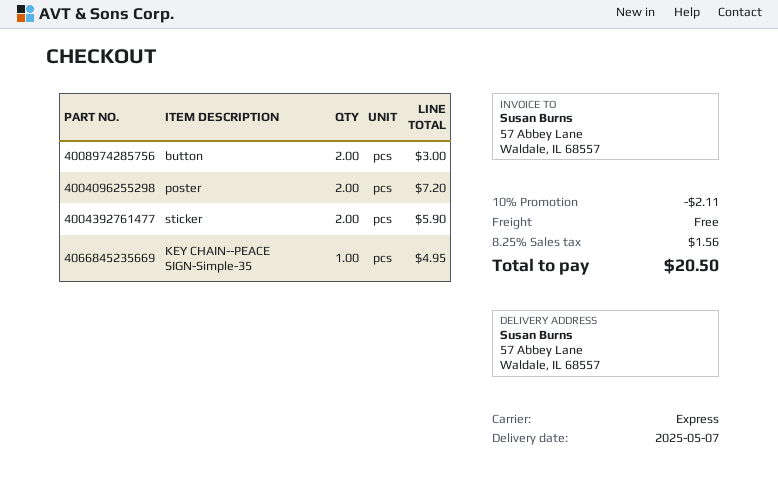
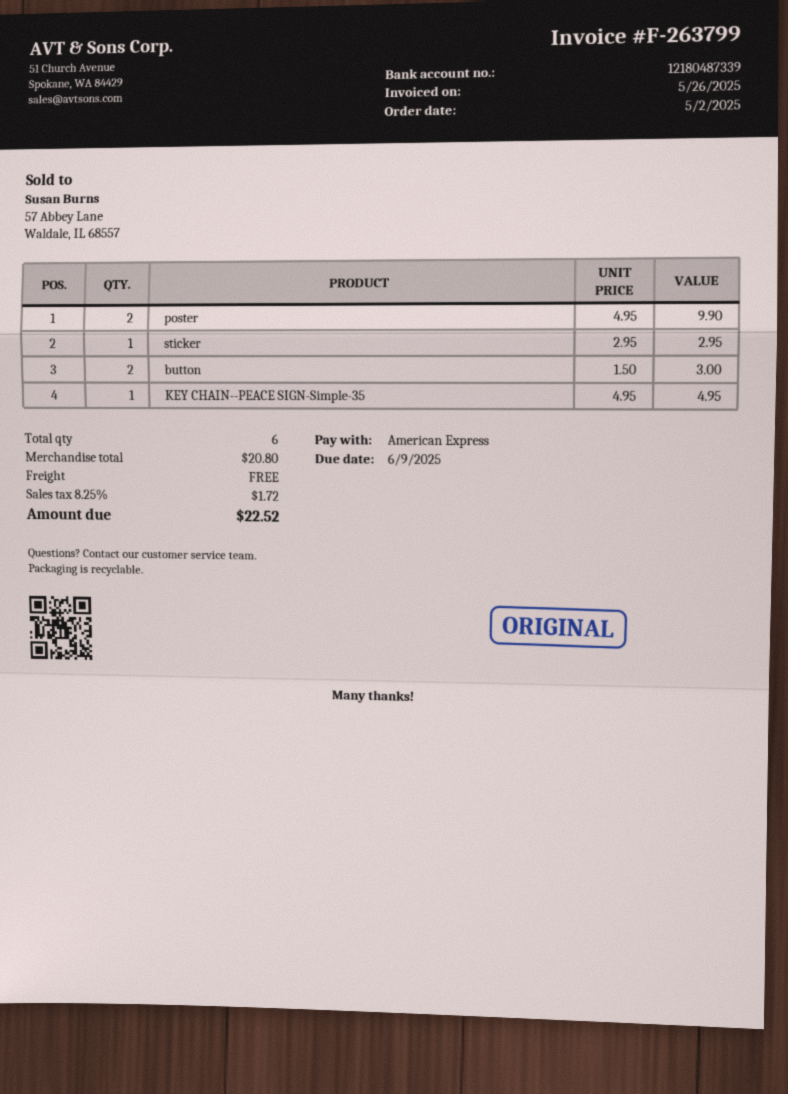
poster: 2 for 7.20 -> 2 for 9.90
sticker: 2 for 5.90 -> 1 for 2.95
discount: 10% = 2.11 -> none
tax: 8.25% = 1.56 -> 8.25% = 1.72
total: 20.50 -> 22.52

